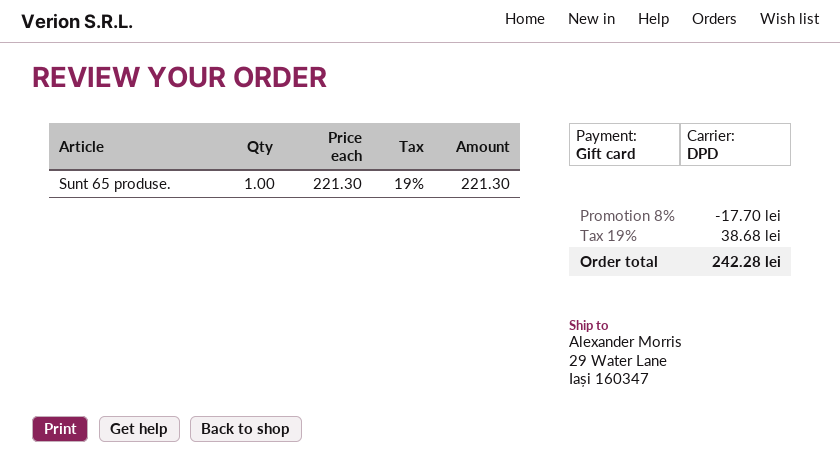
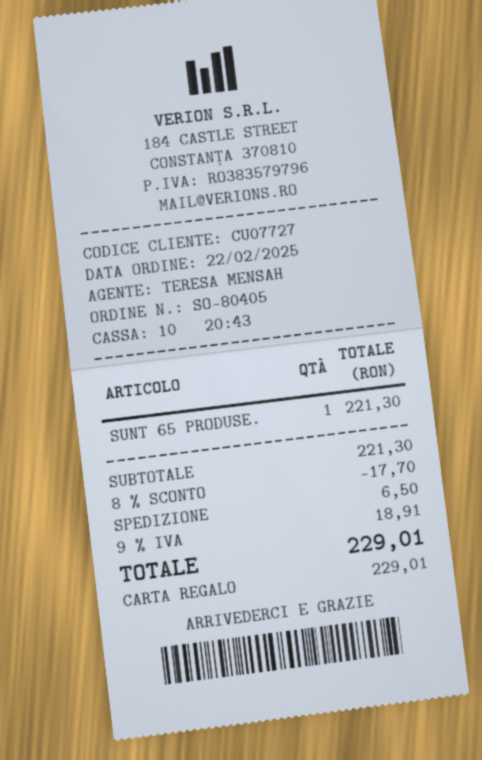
shipping: none -> 6.50
tax: 19% = 38.68 -> 9% = 18.91
total: 242.28 -> 229.01

